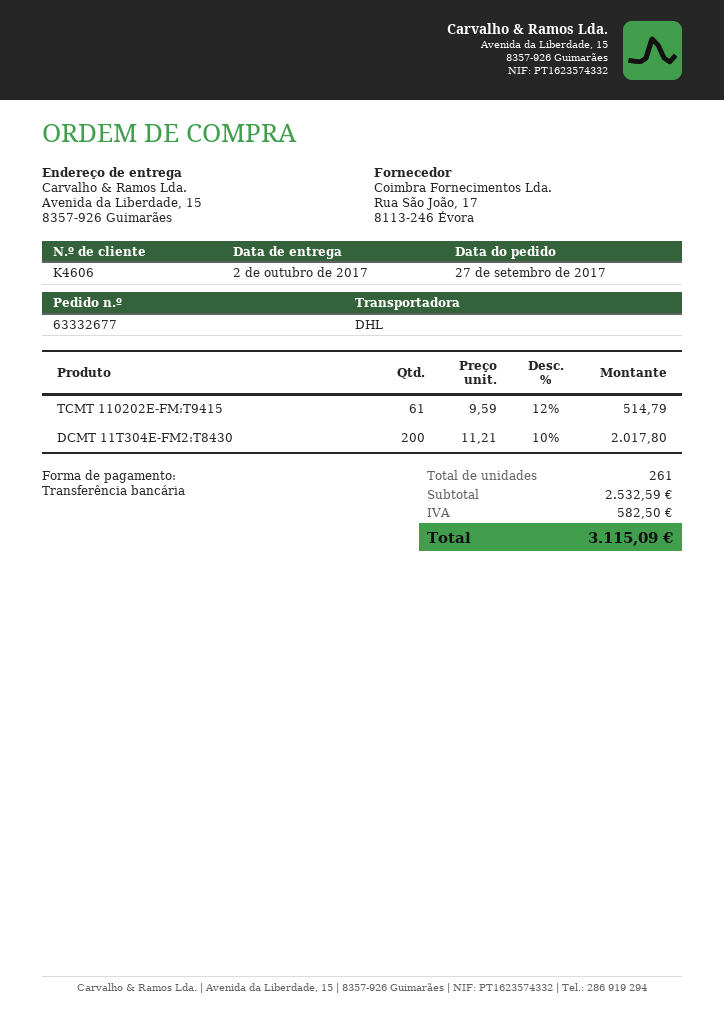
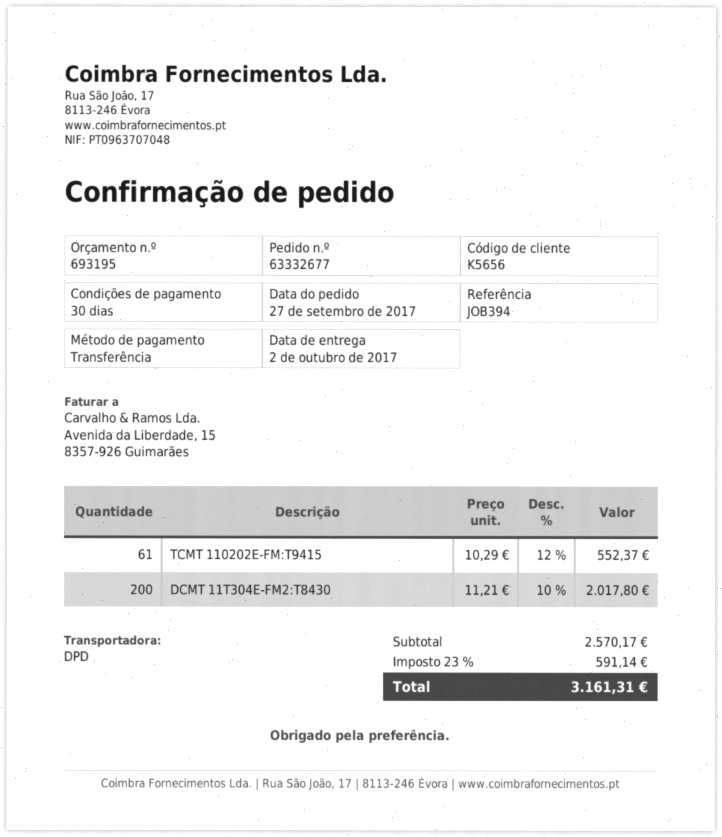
customer number: K4606 -> K5656
shipping method: DHL -> DPD
TCMT 110202E-FM:T9415: 61 x 9.59 - 12% = 514.79 -> 61 x 10.29 - 12% = 552.37
subtotal: 2532.59 -> 2570.17
tax: 582.50 -> 591.14
total: 3115.09 -> 3161.31

